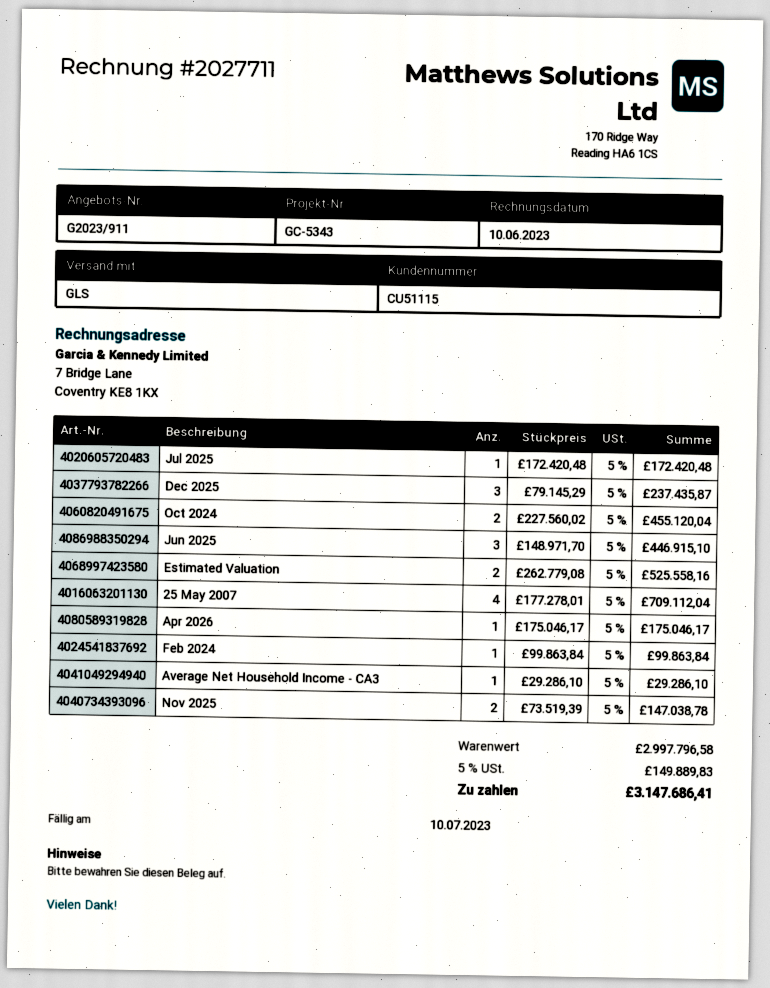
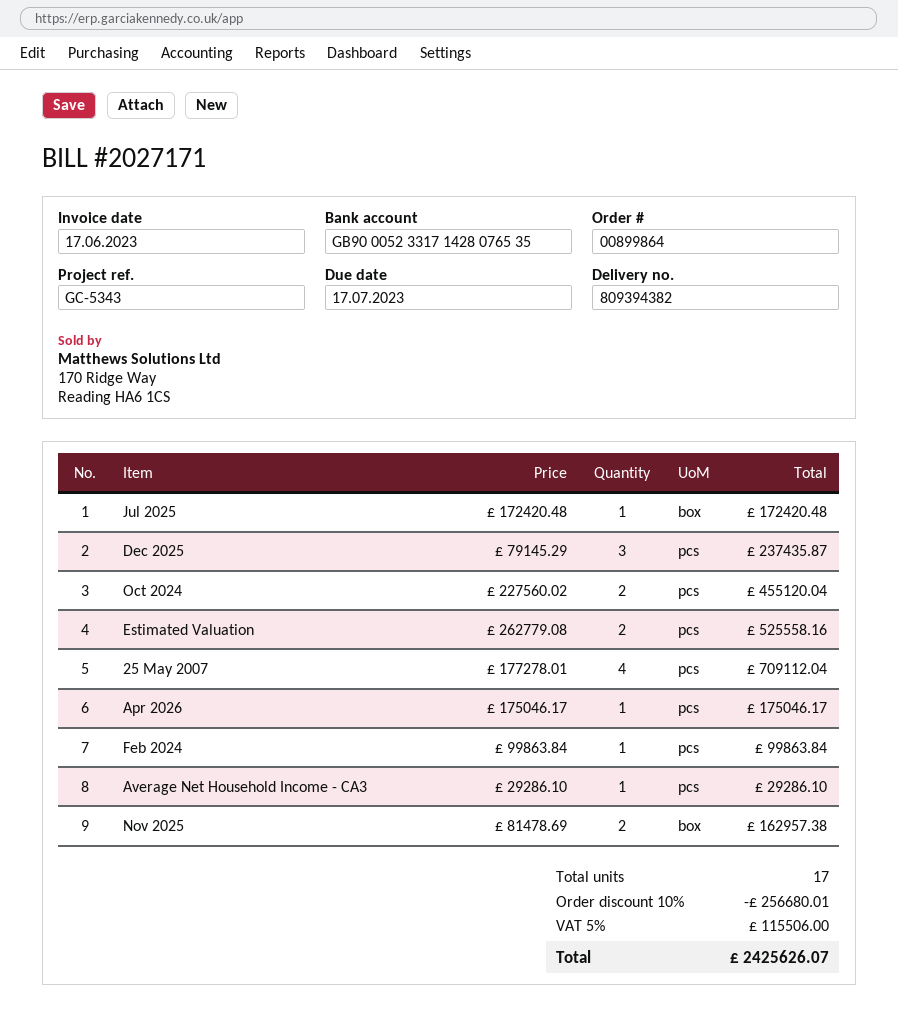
invoice number: 2027711 -> 2027171
invoice date: 2023-06-10 -> 2023-06-17
due date: 2023-07-10 -> 2023-07-17
Jun 2025: 3 x 148971.70 = 446915.10 -> none
Nov 2025: 2 x 73519.39 = 147038.78 -> 2 x 81478.69 = 162957.38
discount: none -> 10% = 256680.01
tax: 5% = 149889.83 -> 5% = 115506.00
total: 3147686.41 -> 2425626.07

